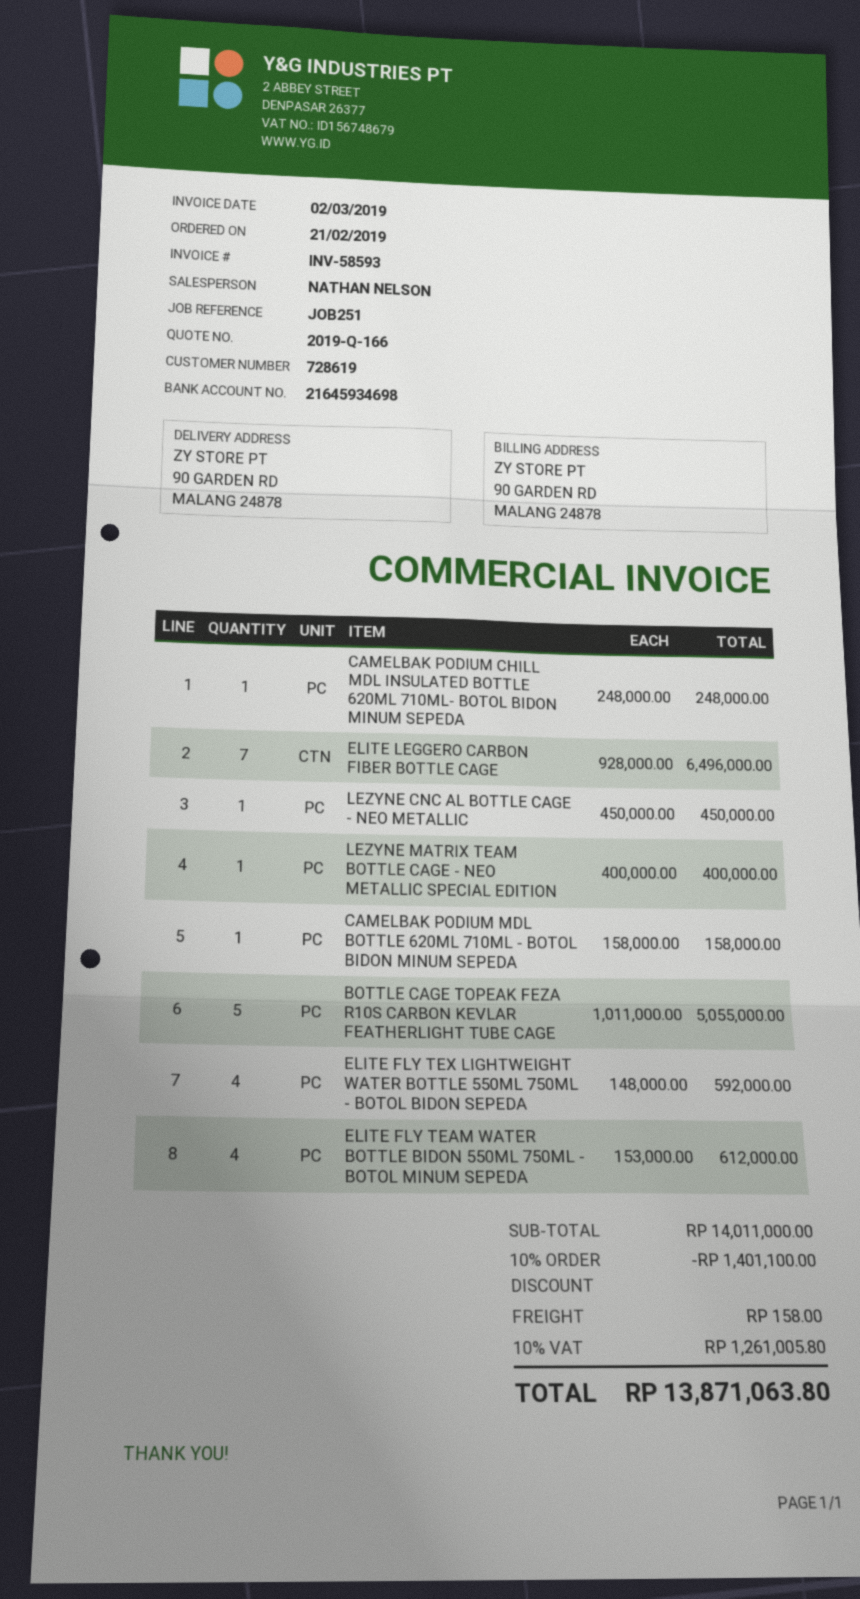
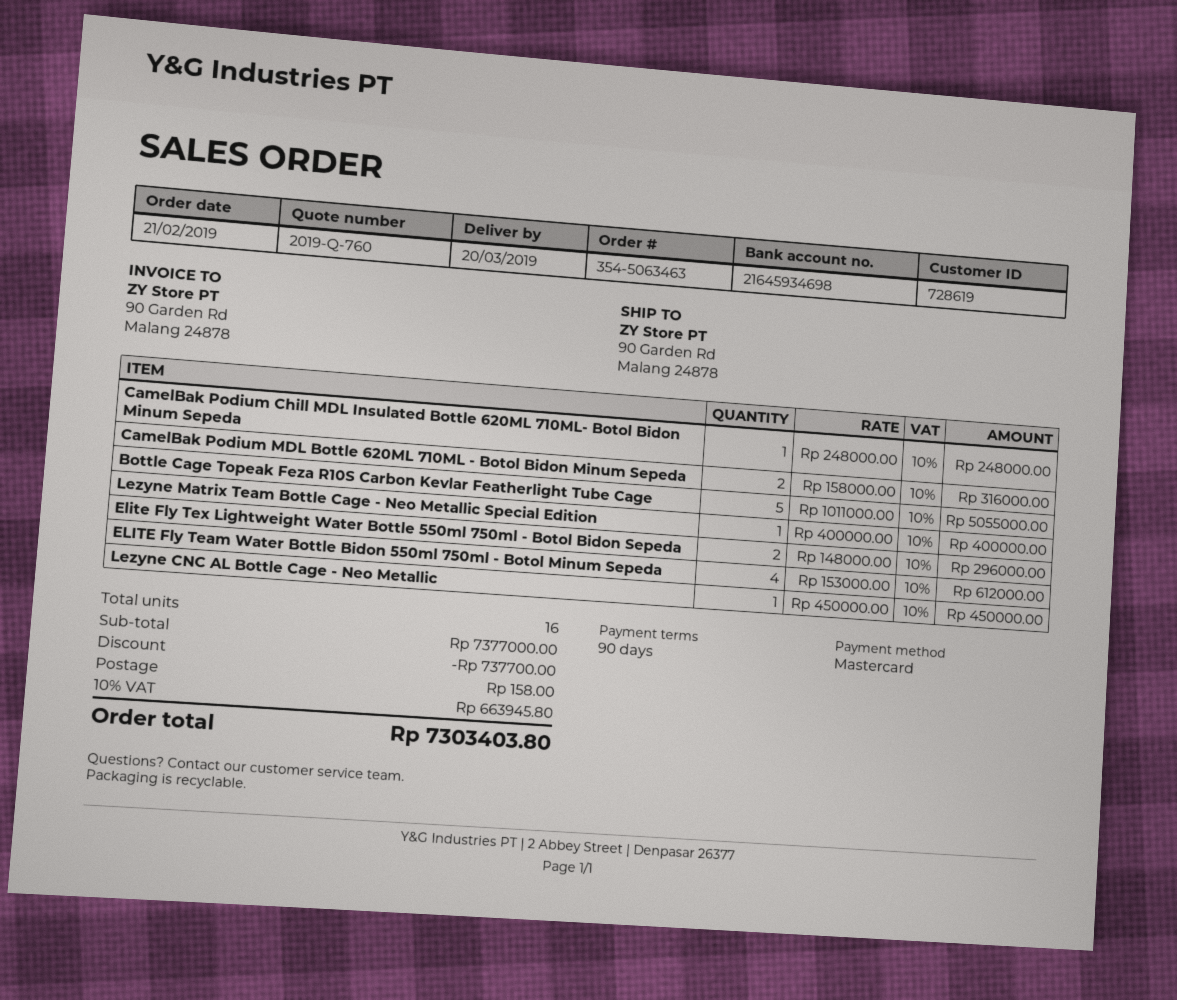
quote number: 2019-Q-166 -> 2019-Q-760
ELITE LEGGERO CARBON FIBER BOTTLE CAGE: 7 x 928000.00 = 6496000.00 -> none
CAMELBAK PODIUM MDL BOTTLE 620ML 710ML - BOTOL BIDON MINUM SEPEDA: 1 x 158000.00 = 158000.00 -> 2 x 158000.00 = 316000.00
ELITE FLY TEX LIGHTWEIGHT WATER BOTTLE 550ML 750ML - BOTOL BIDON SEPEDA: 4 x 148000.00 = 592000.00 -> 2 x 148000.00 = 296000.00
subtotal: 14011000.00 -> 7377000.00
discount: 1401100.00 -> 737700.00
tax: 10% = 1261005.80 -> 10% = 663945.80
total: 13871063.80 -> 7303403.80

